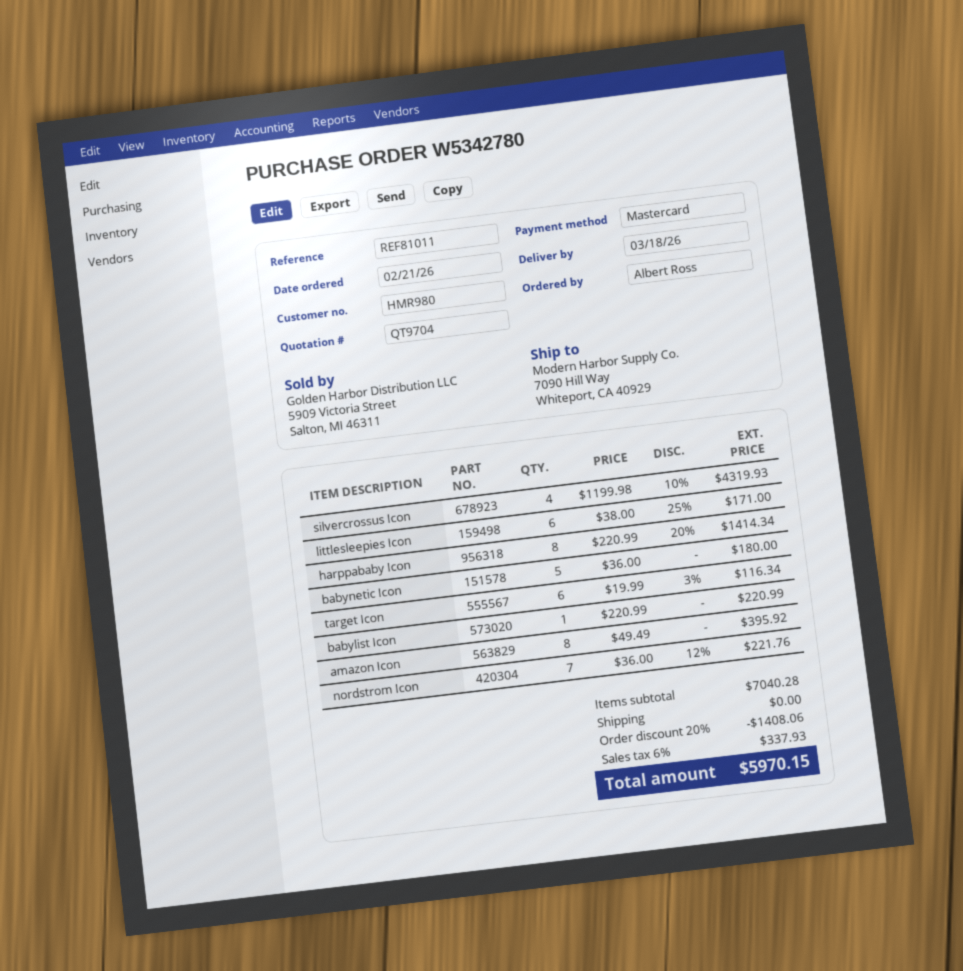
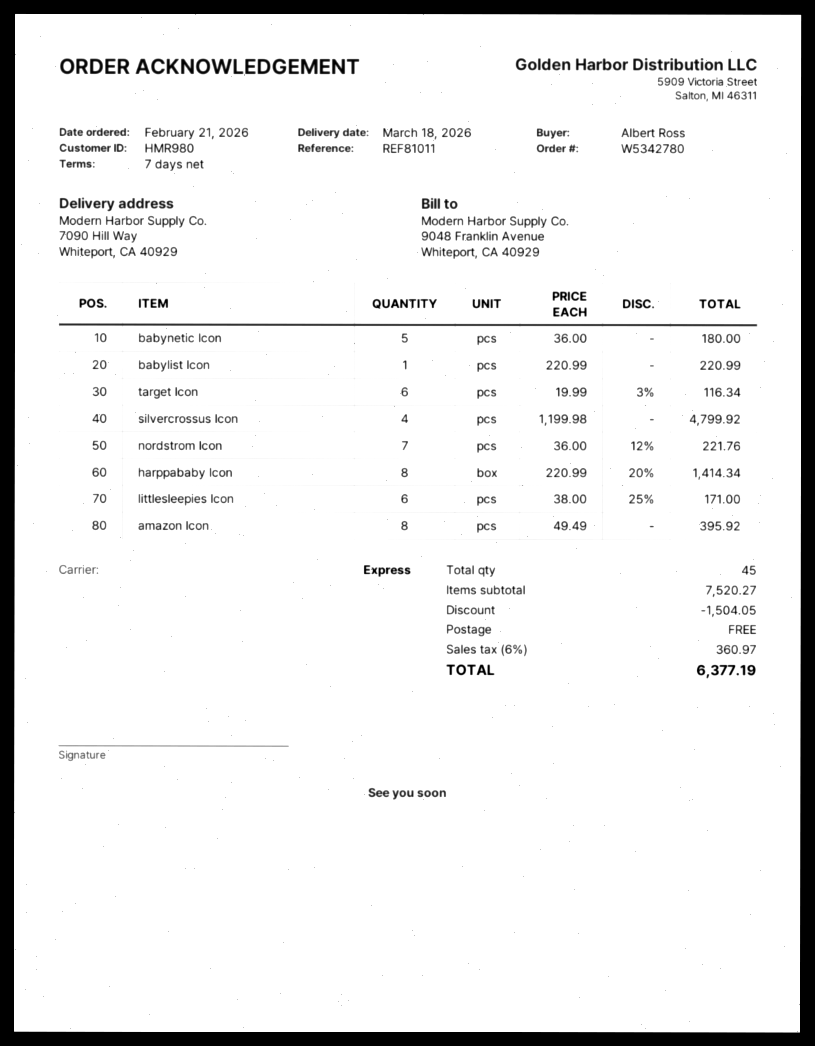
silvercrossus Icon: 4 x 1199.98 - 10% = 4319.93 -> 4 x 1199.98 = 4799.92
subtotal: 7040.28 -> 7520.27
discount: 1408.06 -> 1504.05
tax: 6% = 337.93 -> 6% = 360.97
total: 5970.15 -> 6377.19

